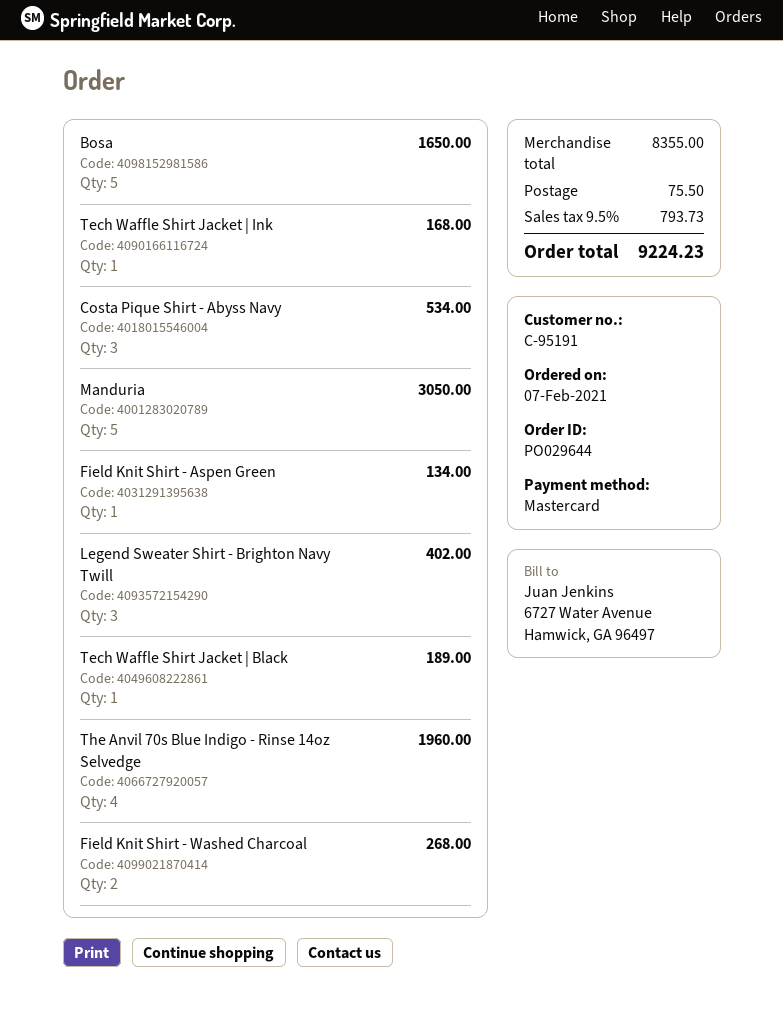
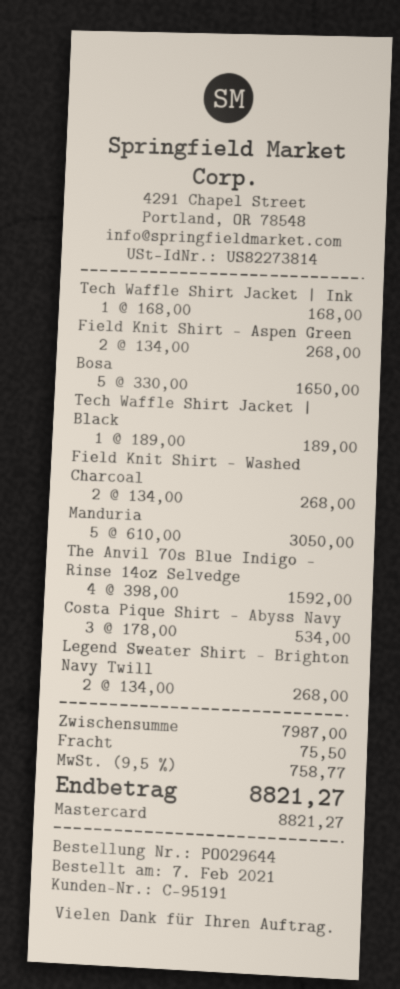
Field Knit Shirt - Aspen Green: 1 for 134.00 -> 2 for 268.00
Legend Sweater Shirt - Brighton Navy Twill: 3 for 402.00 -> 2 for 268.00
The Anvil 70s Blue Indigo - Rinse 14oz Selvedge: 4 for 1960.00 -> 4 for 1592.00
subtotal: 8355.00 -> 7987.00
tax: 9.5% = 793.73 -> 9.5% = 758.77
total: 9224.23 -> 8821.27

